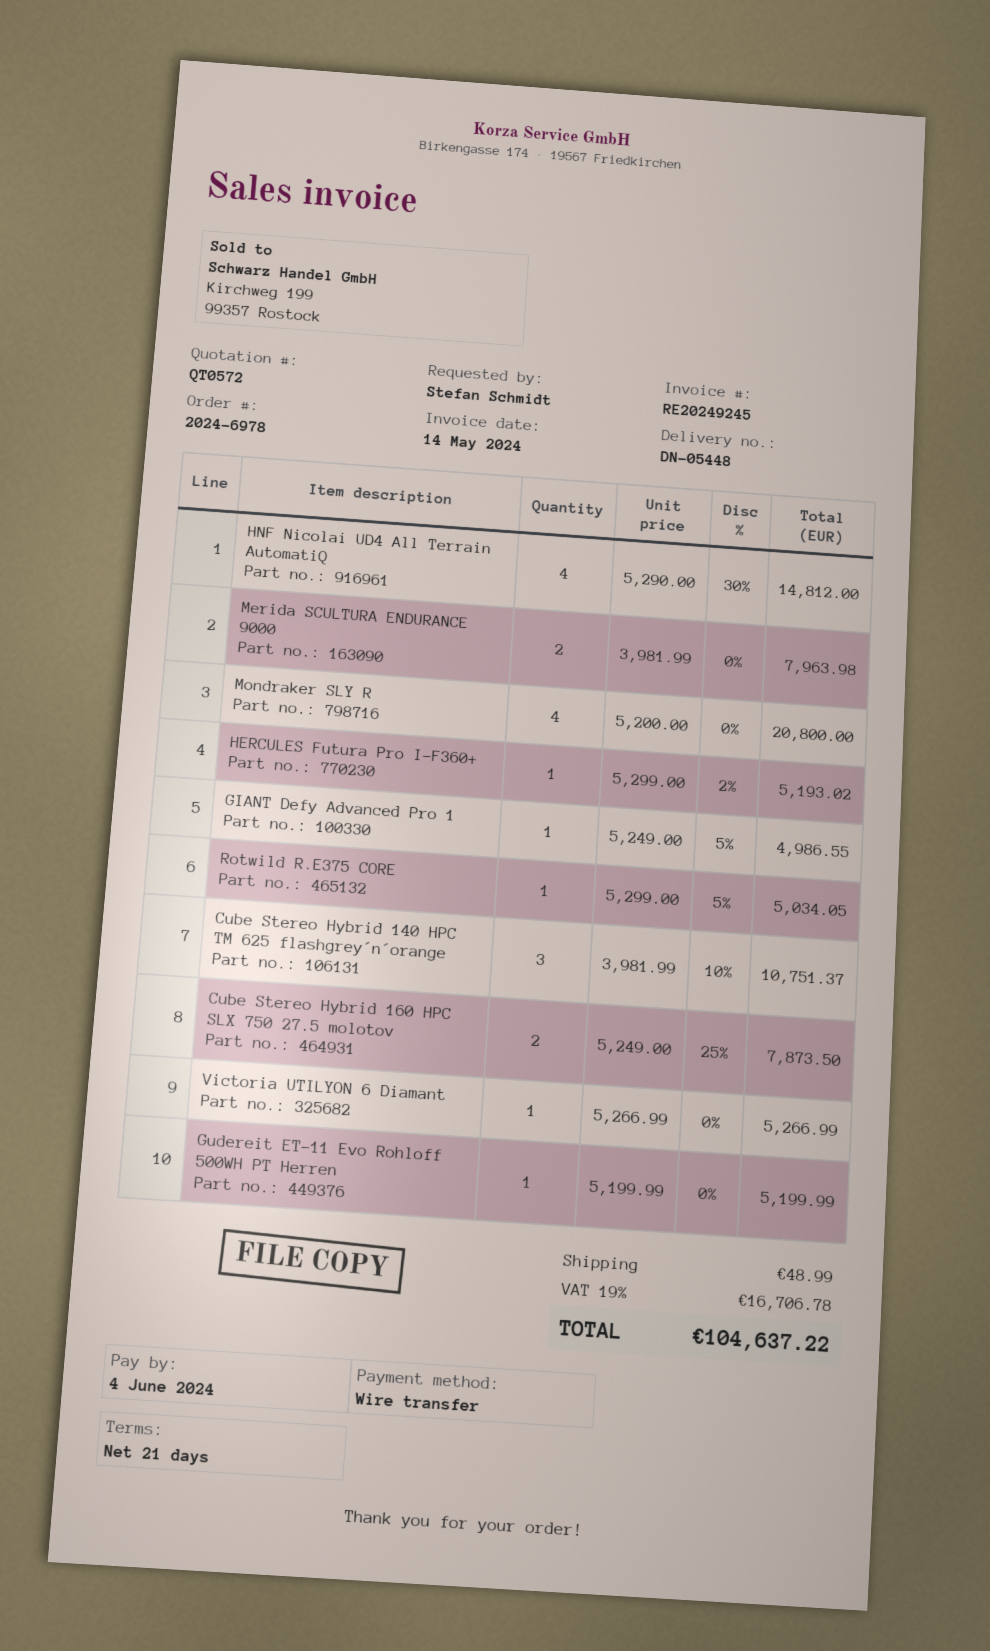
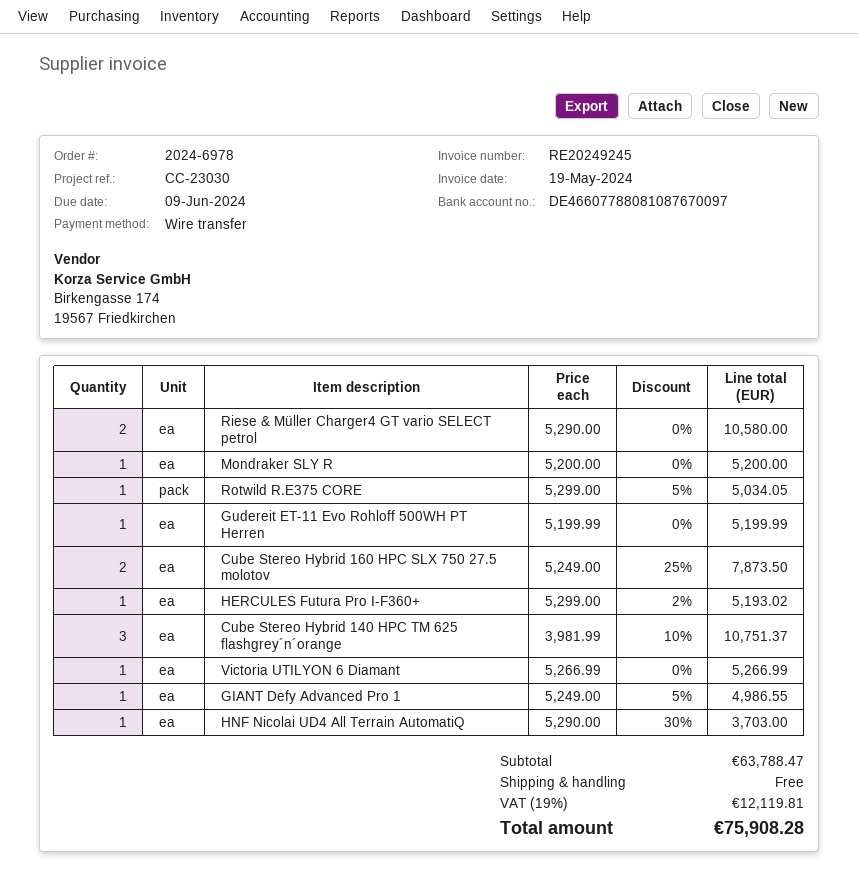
invoice date: 2024-05-14 -> 2024-05-19
due date: 2024-06-04 -> 2024-06-09
HNF Nicolai UD4 All Terrain AutomatiQ: 4 x 5290.00 - 30% = 14812.00 -> 1 x 5290.00 - 30% = 3703.00
Merida SCULTURA ENDURANCE 9000: 2 x 3981.99 = 7963.98 -> none
Mondraker SLY R: 4 x 5200.00 = 20800.00 -> 1 x 5200.00 = 5200.00
Riese & Müller Charger4 GT vario SELECT petrol: none -> 2 x 5290.00 = 10580.00
shipping: 48.99 -> 0.00
tax: 19% = 16706.78 -> 19% = 12119.81
total: 104637.22 -> 75908.28

